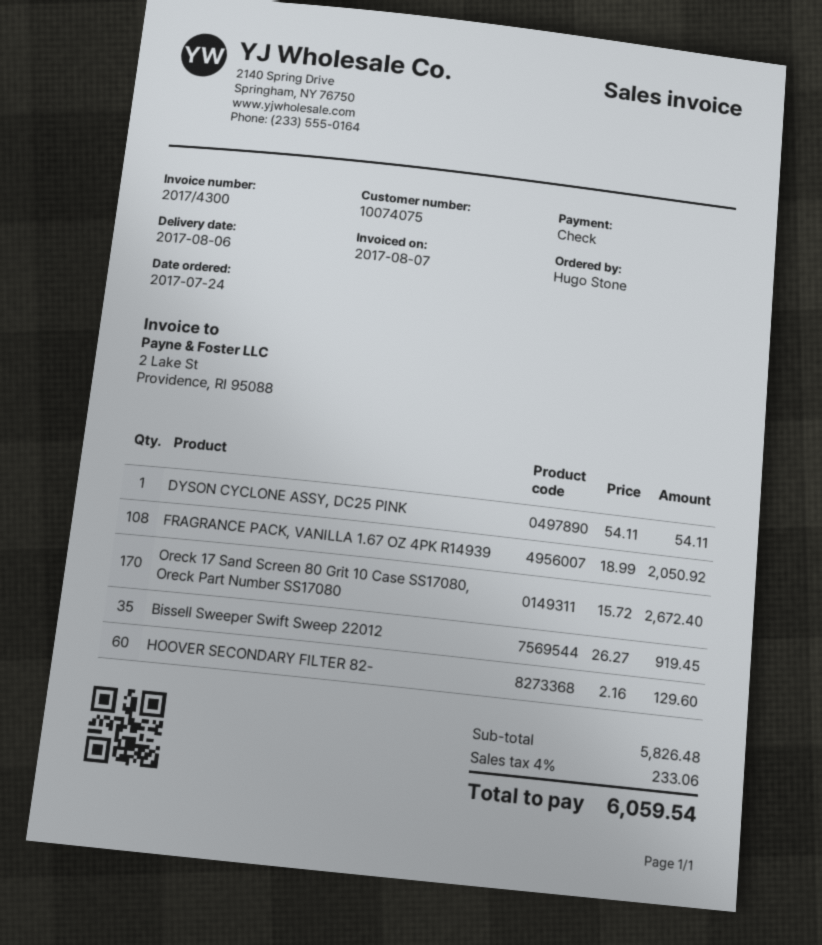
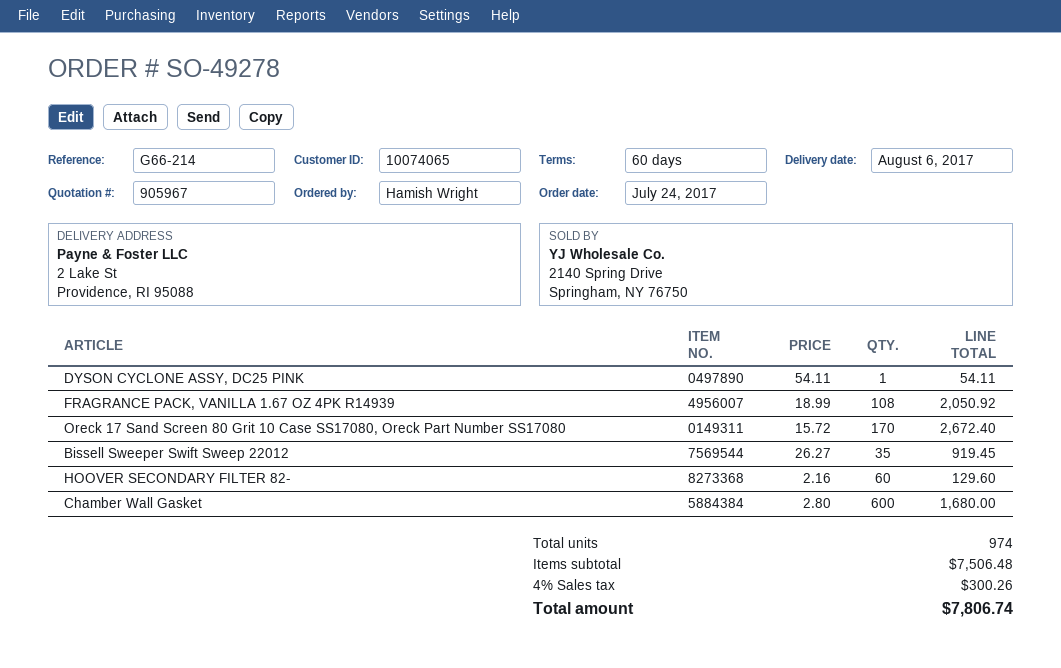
customer number: 10074075 -> 10074065
ordered by: Hugo Stone -> Hamish Wright
Chamber Wall Gasket: none -> 600 x 2.80 = 1680.00
subtotal: 5826.48 -> 7506.48
tax: 4% = 233.06 -> 4% = 300.26
total: 6059.54 -> 7806.74

